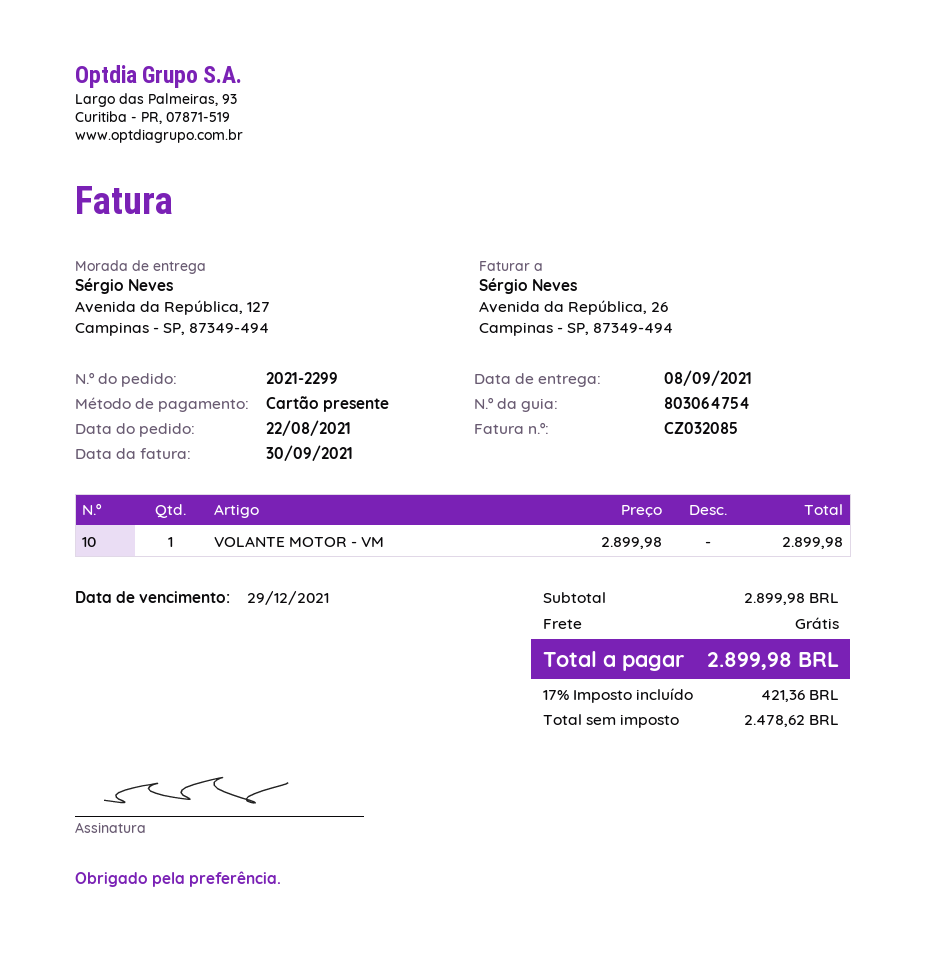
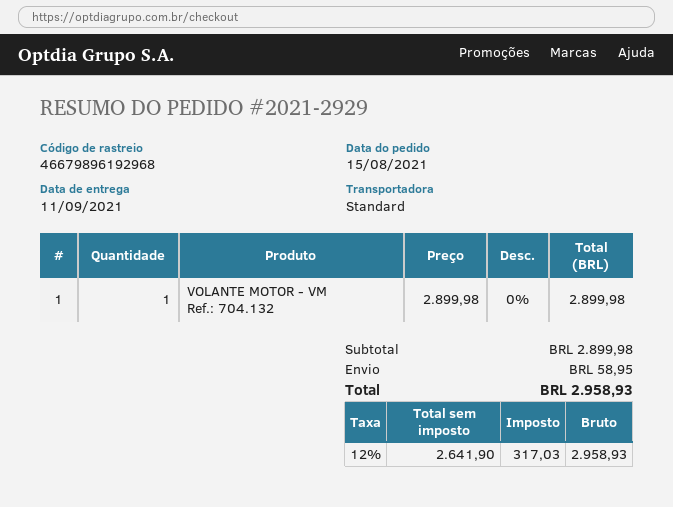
order number: 2021-2299 -> 2021-2929
order date: 2021-08-22 -> 2021-08-15
delivery date: 2021-09-08 -> 2021-09-11
shipping: 0.00 -> 58.95
net: 2478.62 -> 2641.90
tax: 17% = 421.36 -> 12% = 317.03
total: 2899.98 -> 2958.93

